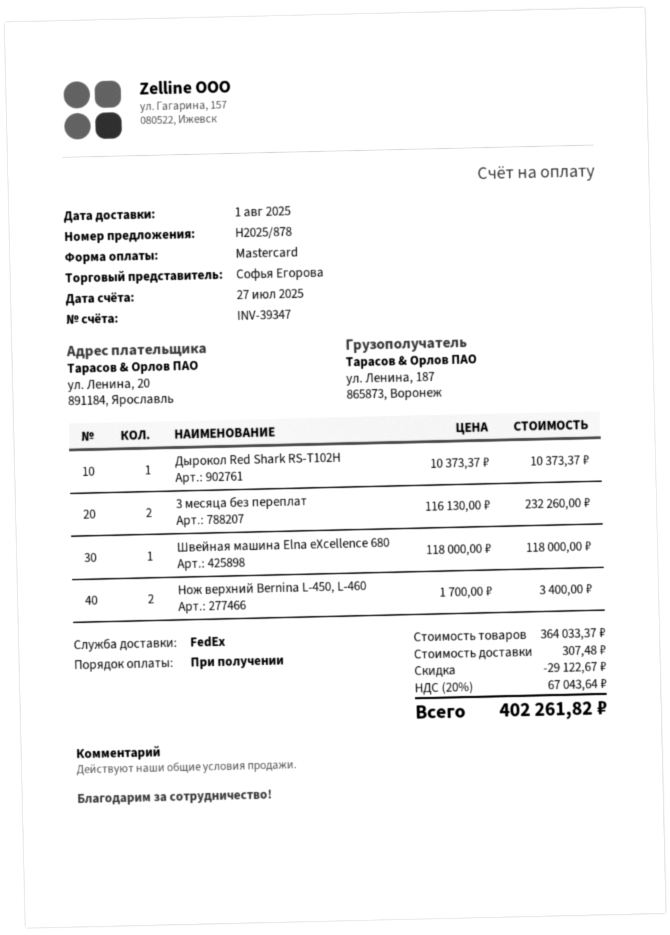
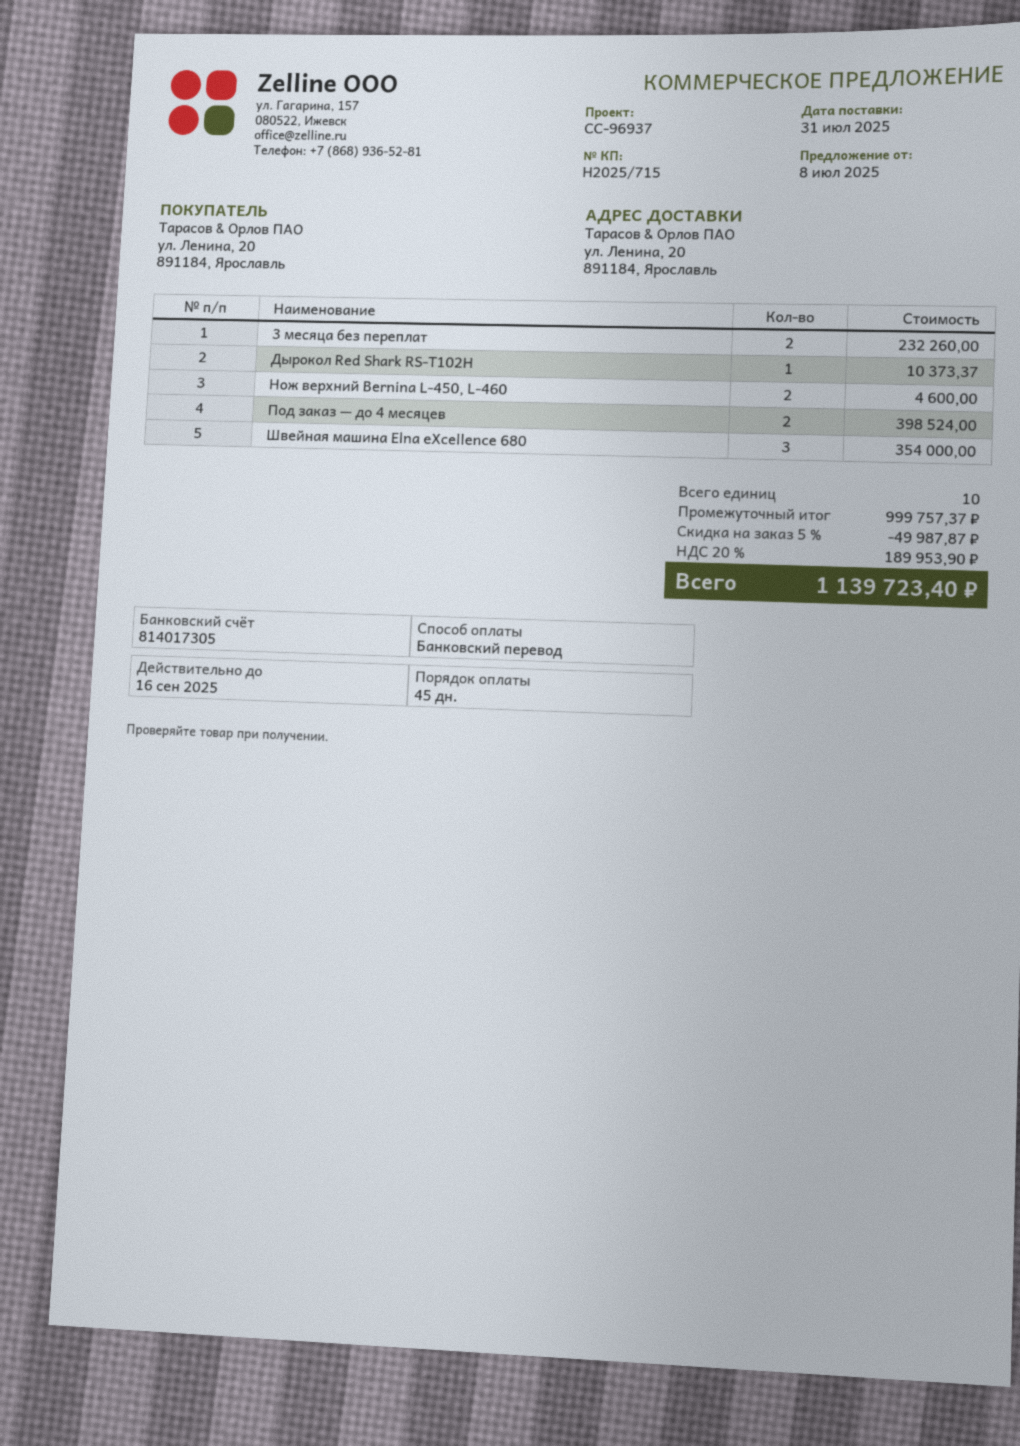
quote number: H2025/878 -> H2025/715
delivery date: 2025-08-01 -> 2025-07-31
payment terms: on receipt -> 45 days
payment method: Mastercard -> bank transfer
ship to: ул. Ленина, 187, 865873, Воронеж -> ул. Ленина, 20, 891184, Ярославль
Швейная машина Elna eXcellence 680: 1 for 118000.00 -> 3 for 354000.00
Нож верхний Bernina L-450, L-460: 2 for 3400.00 -> 2 for 4600.00
Под заказ — до 4 месяцев: none -> 2 for 398524.00
subtotal: 364033.37 -> 999757.37
discount: 29122.67 -> 49987.87
shipping: 307.48 -> none
tax: 20% = 67043.64 -> 20% = 189953.90
total: 402261.82 -> 1139723.40

